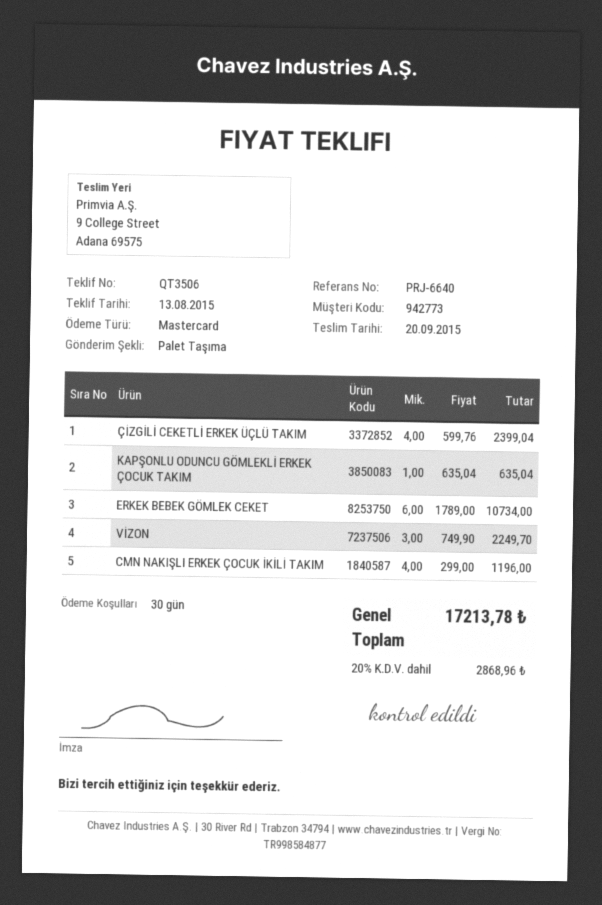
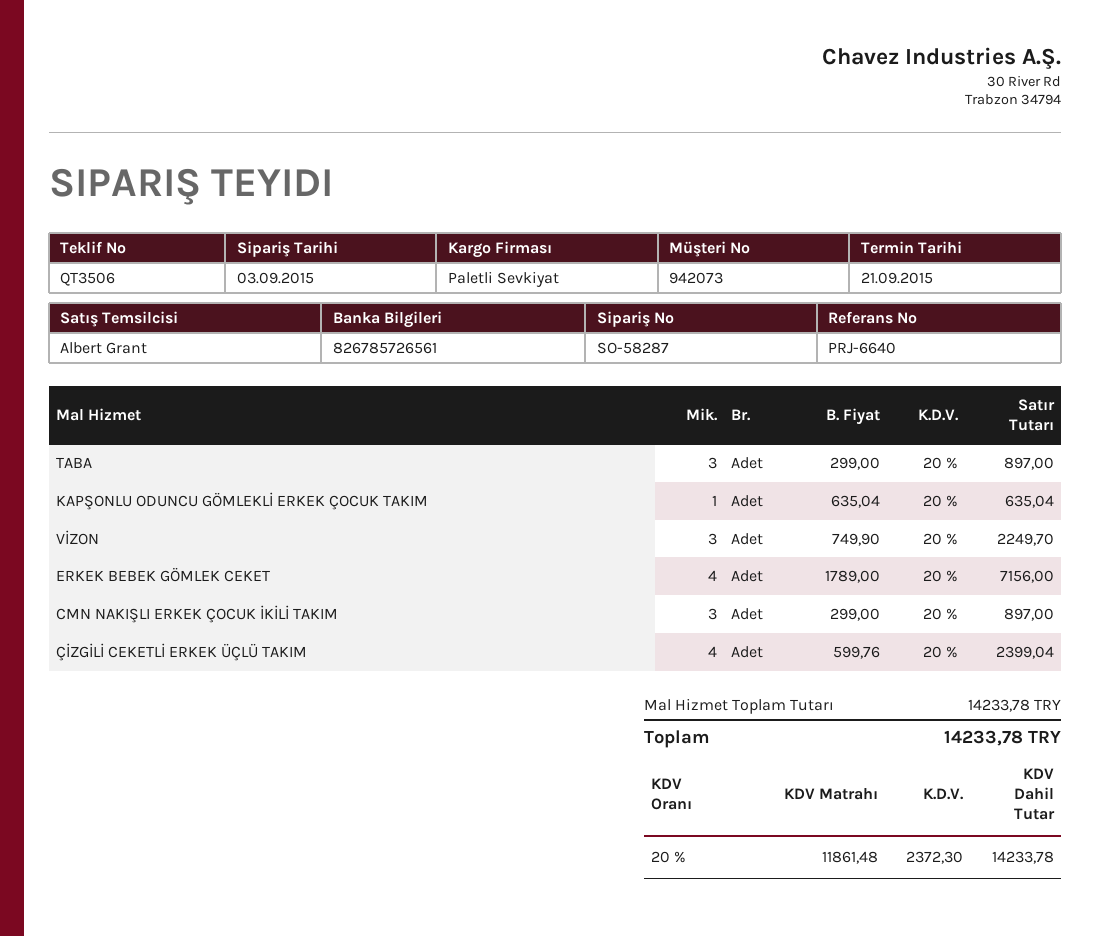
delivery date: 2015-09-20 -> 2015-09-21
customer number: 942773 -> 942073
ERKEK BEBEK GÖMLEK CEKET: 6 x 1789.00 = 10734.00 -> 4 x 1789.00 = 7156.00
CMN NAKIŞLI ERKEK ÇOCUK İKİLİ TAKIM: 4 x 299.00 = 1196.00 -> 3 x 299.00 = 897.00
TABA: none -> 3 x 299.00 = 897.00
tax: 20% = 2868.96 -> 20% = 2372.30
total: 17213.78 -> 14233.78

